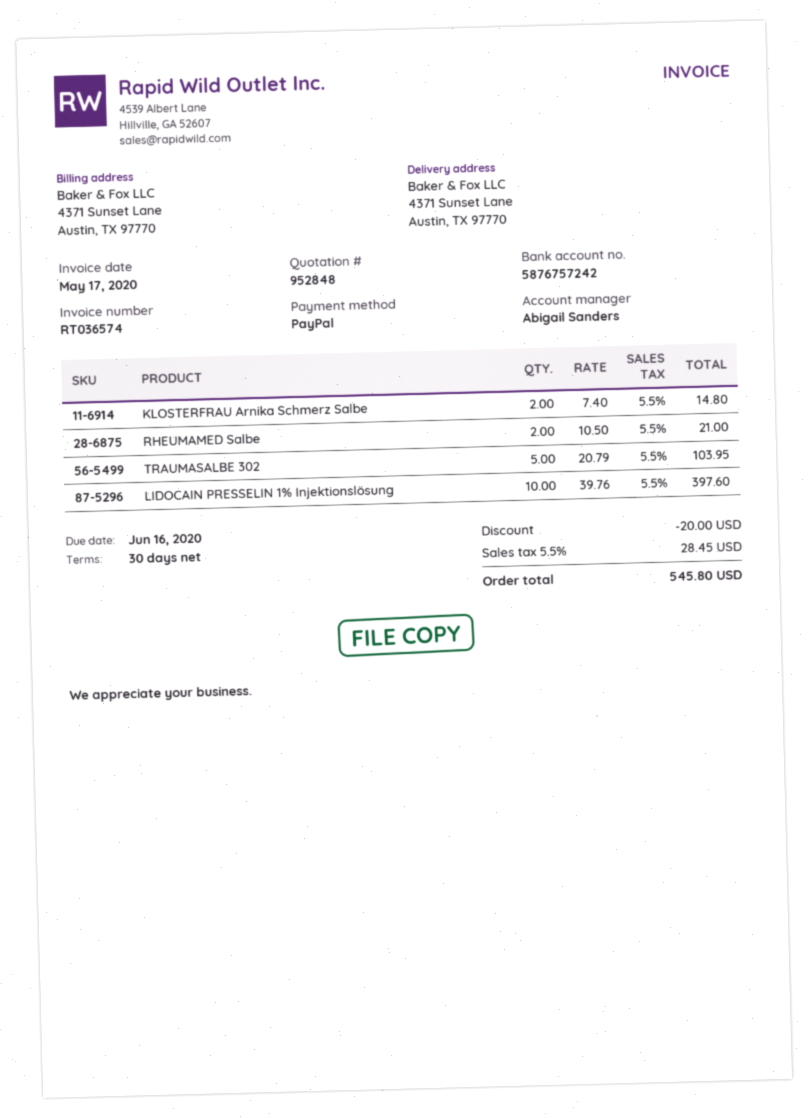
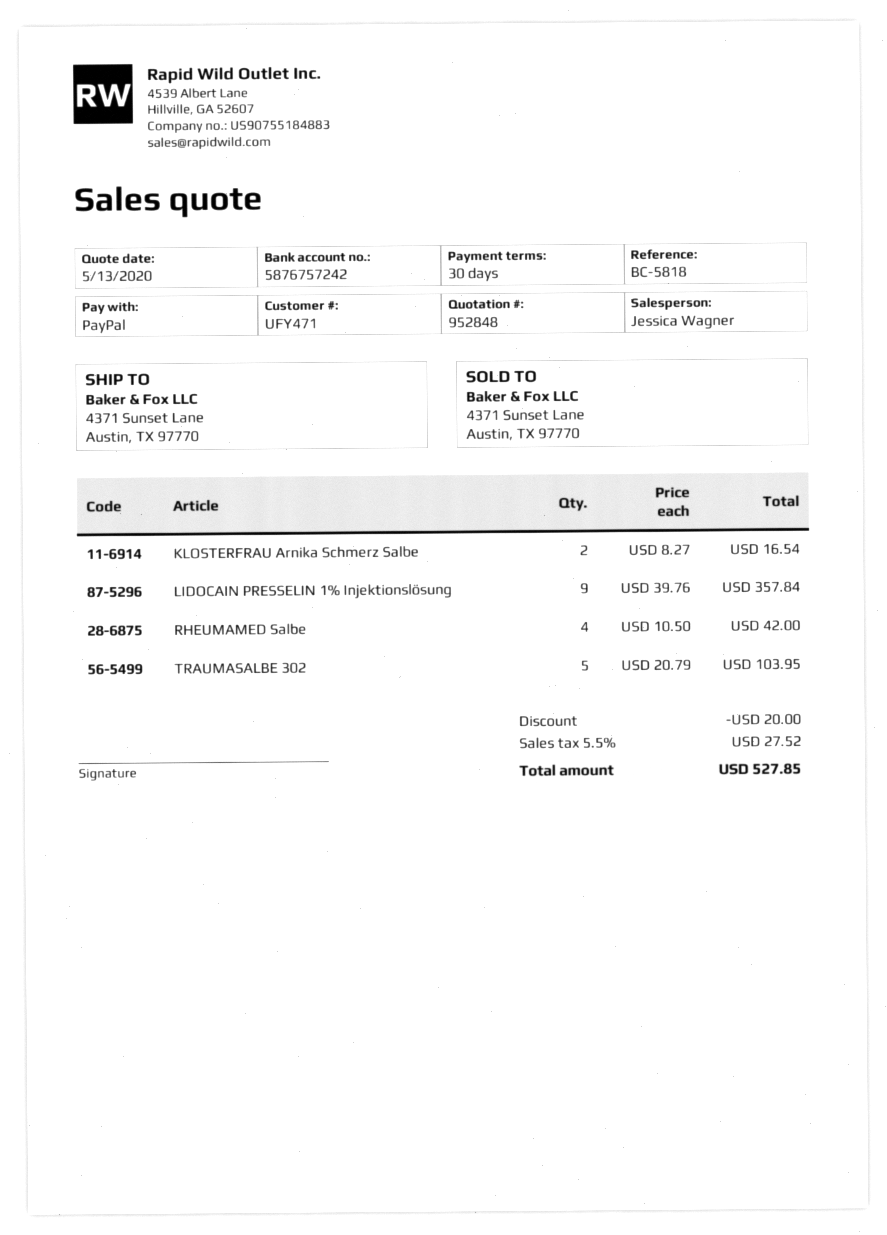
sales rep: Abigail Sanders -> Jessica Wagner
KLOSTERFRAU Arnika Schmerz Salbe: 2 x 7.40 = 14.80 -> 2 x 8.27 = 16.54
RHEUMAMED Salbe: 2 x 10.50 = 21.00 -> 4 x 10.50 = 42.00
LIDOCAIN PRESSELIN 1% Injektionslösung: 10 x 39.76 = 397.60 -> 9 x 39.76 = 357.84
tax: 5.5% = 28.45 -> 5.5% = 27.52
total: 545.80 -> 527.85

